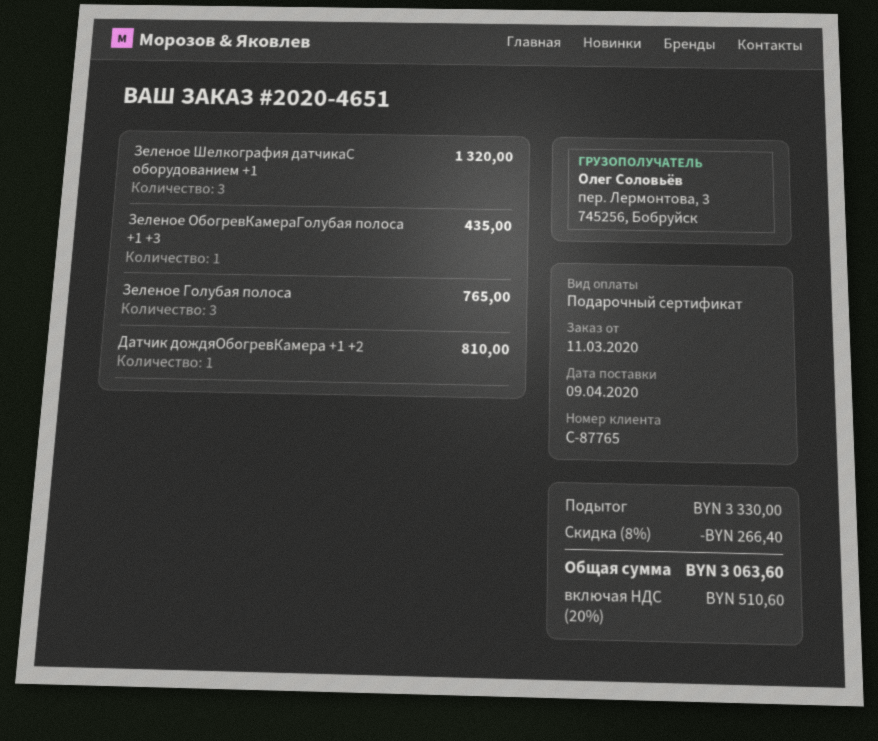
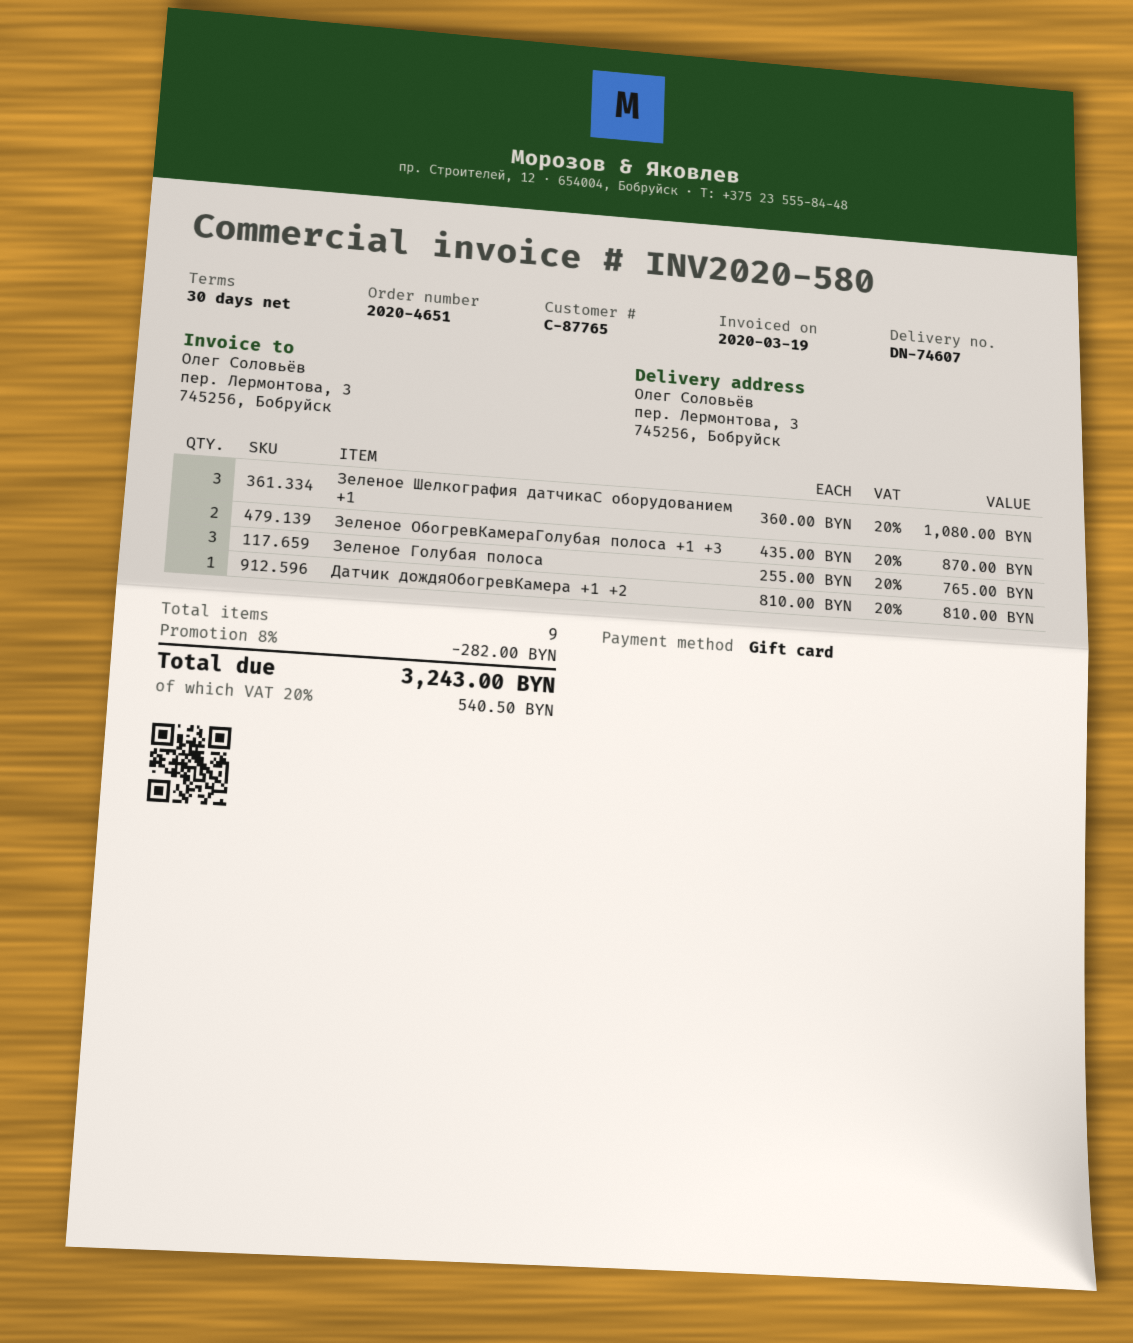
Зеленое Шелкография датчикаС оборудованием +1: 3 for 1320.00 -> 3 for 1080.00
Зеленое ОбогревКамераГолубая полоса +1 +3: 1 for 435.00 -> 2 for 870.00
discount: 8% = 266.40 -> 8% = 282.00
tax: 20% = 510.60 -> 20% = 540.50
total: 3063.60 -> 3243.00

